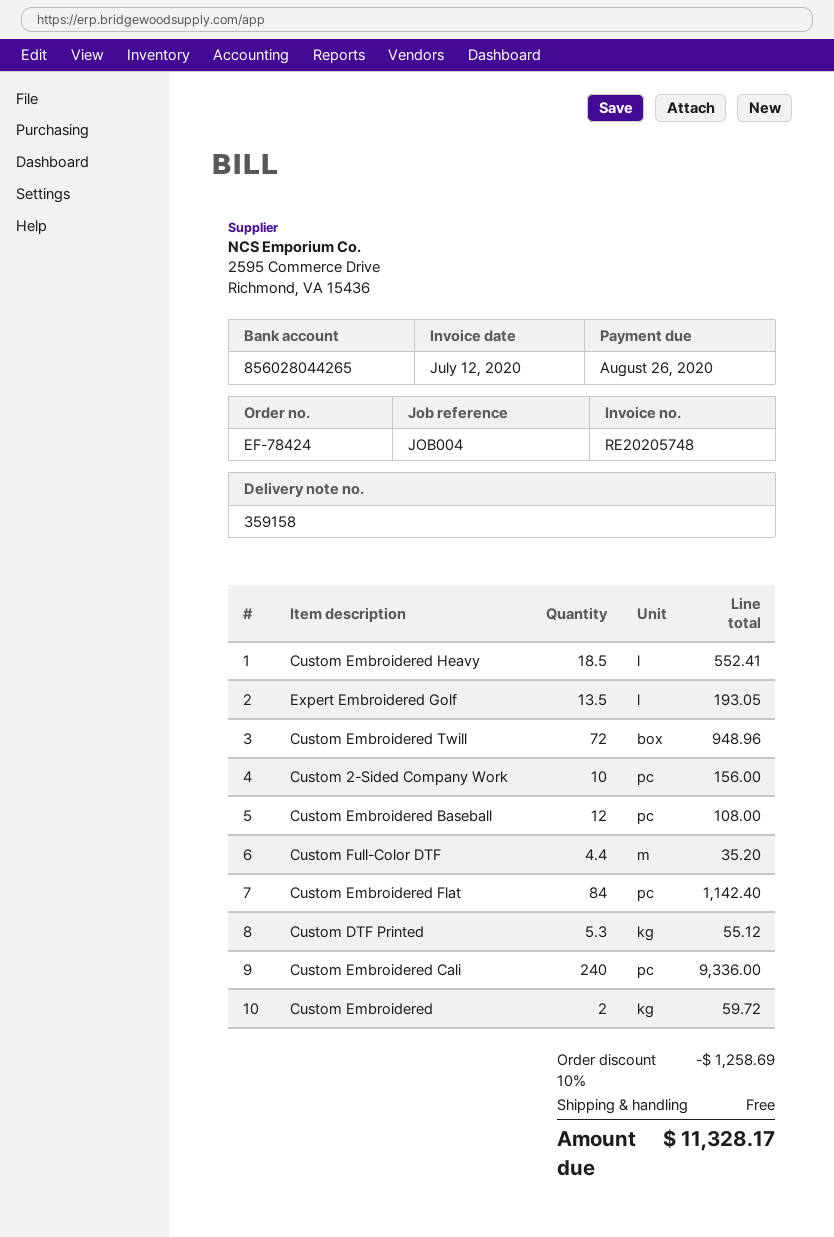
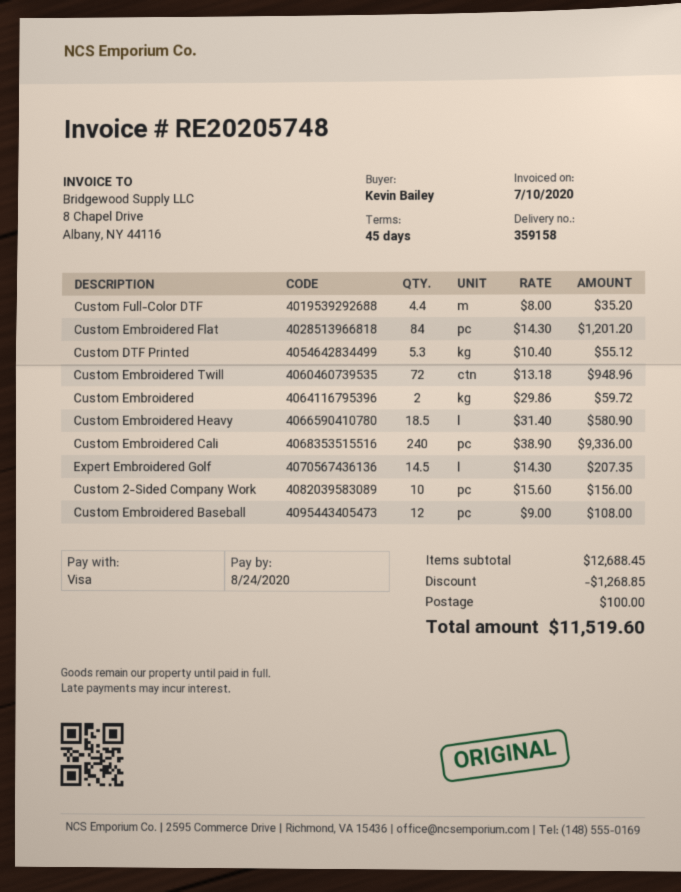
invoice date: 2020-07-12 -> 2020-07-10
due date: 2020-08-26 -> 2020-08-24
Custom Embroidered Heavy: 18.5 for 552.41 -> 18.5 for 580.90
Expert Embroidered Golf: 13.5 for 193.05 -> 14.5 for 207.35
Custom Embroidered Flat: 84 for 1142.40 -> 84 for 1201.20
discount: 1258.69 -> 1268.85
shipping: 0.00 -> 100.00
total: 11328.17 -> 11519.60

